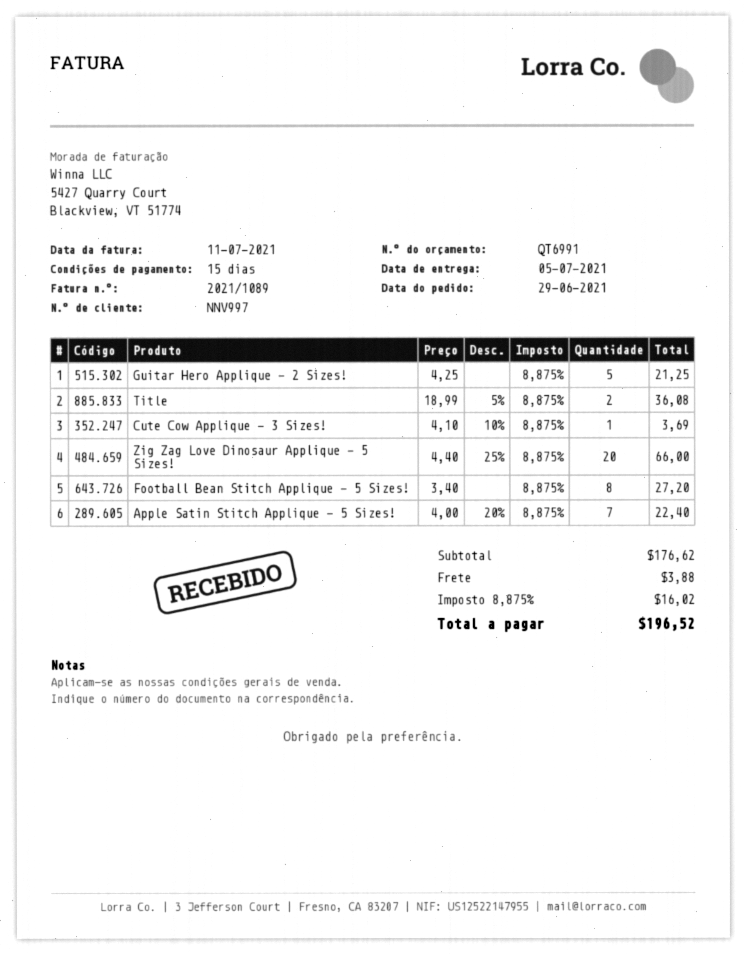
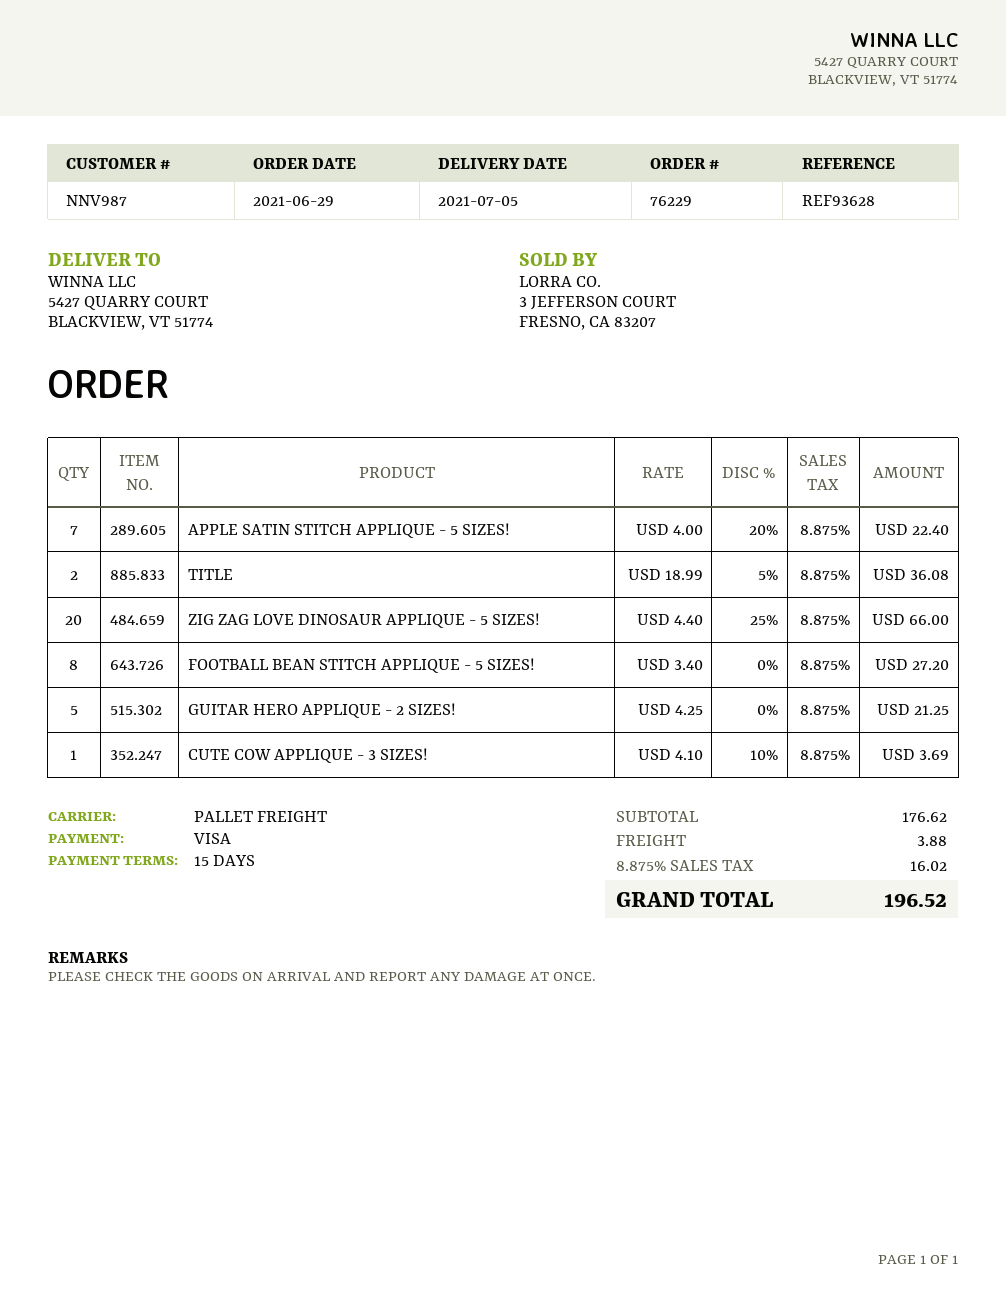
customer number: NNV997 -> NNV987

